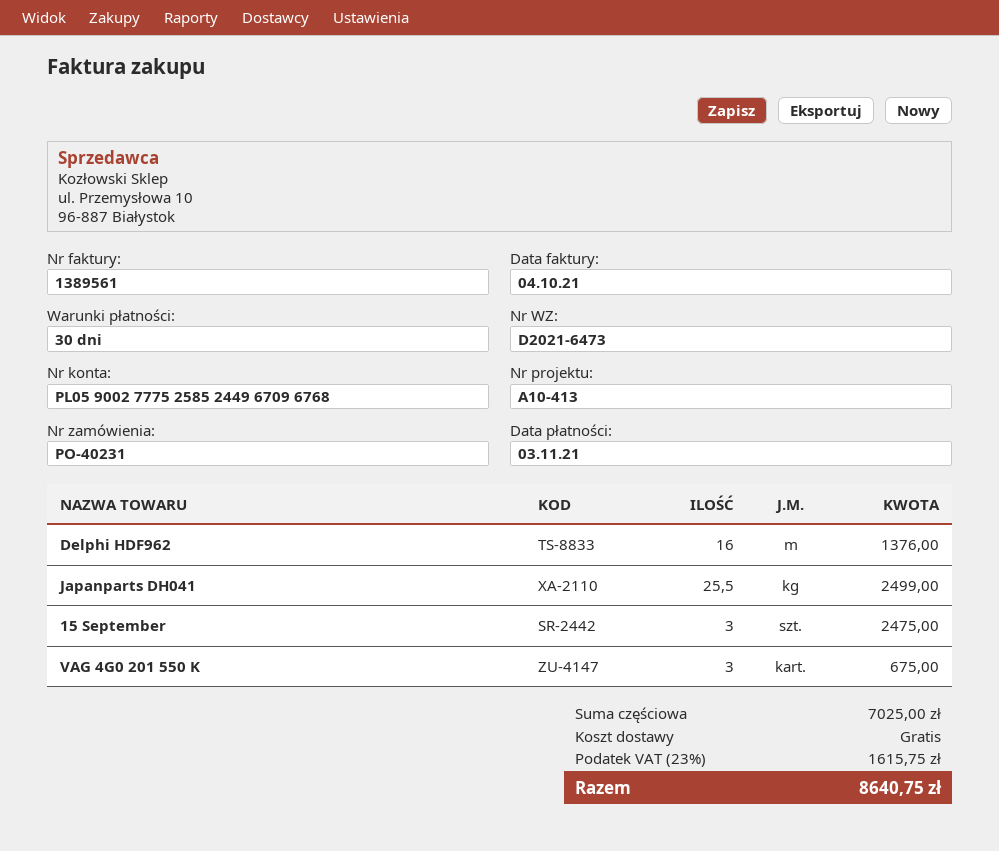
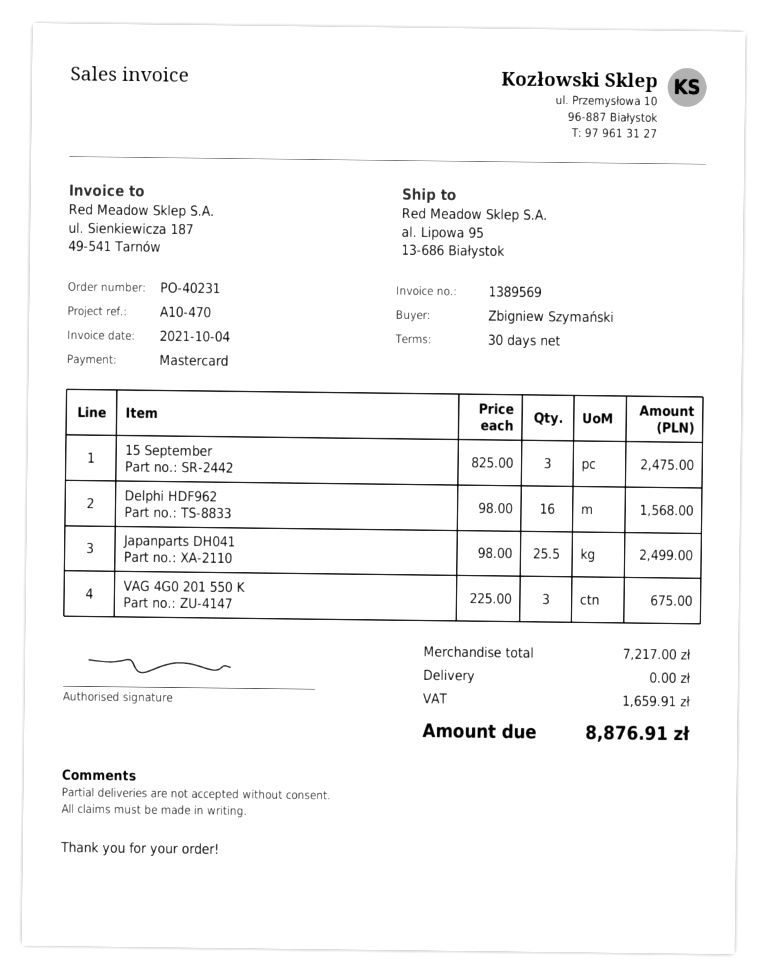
invoice number: 1389561 -> 1389569
reference: A10-413 -> A10-470
Delphi HDF962: 16 for 1376.00 -> 16 for 1568.00
subtotal: 7025.00 -> 7217.00
tax: 1615.75 -> 1659.91
total: 8640.75 -> 8876.91

